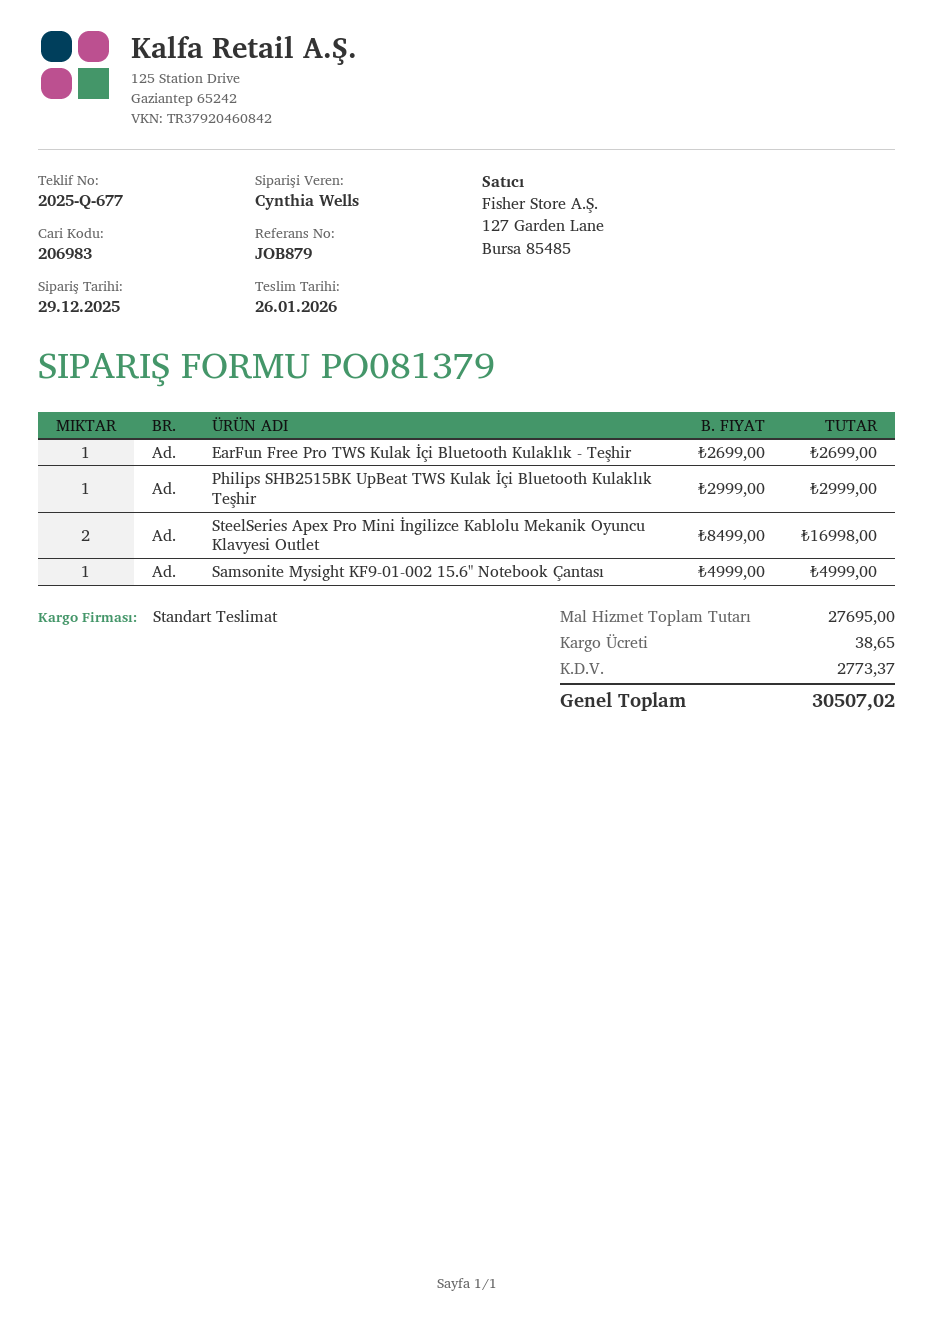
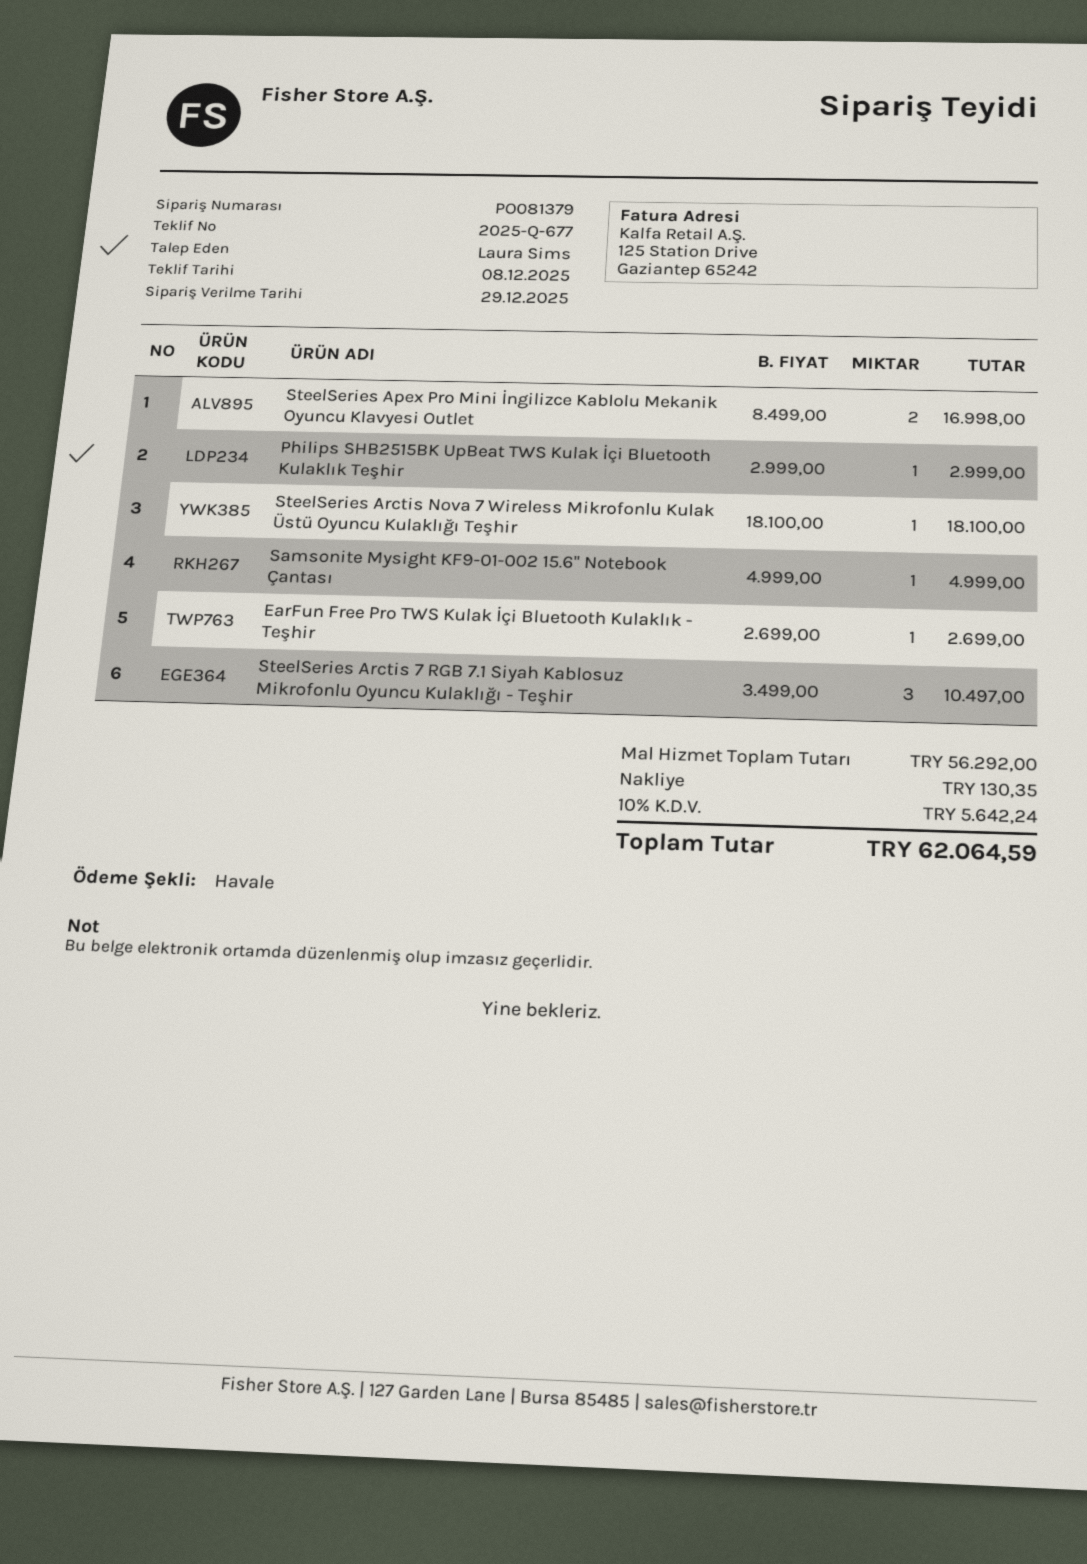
ordered by: Cynthia Wells -> Laura Sims
SteelSeries Arctis Nova 7 Wireless Mikrofonlu Kulak Üstü Oyuncu Kulaklığı Teşhir: none -> 1 x 18100.00 = 18100.00
SteelSeries Arctis 7 RGB 7.1 Siyah Kablosuz Mikrofonlu Oyuncu Kulaklığı - Teşhir: none -> 3 x 3499.00 = 10497.00
subtotal: 27695.00 -> 56292.00
shipping: 38.65 -> 130.35
tax: 2773.37 -> 5642.24
total: 30507.02 -> 62064.59

